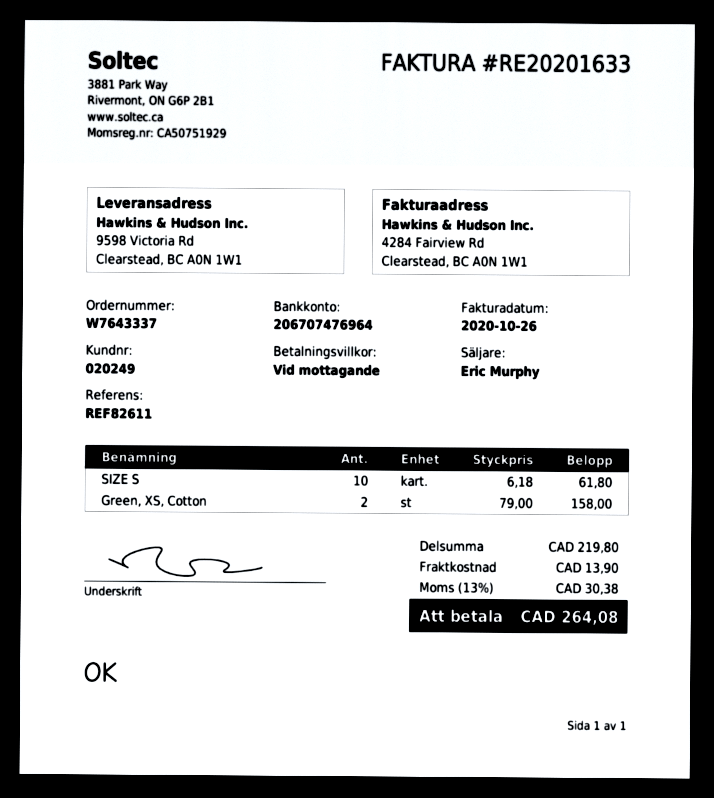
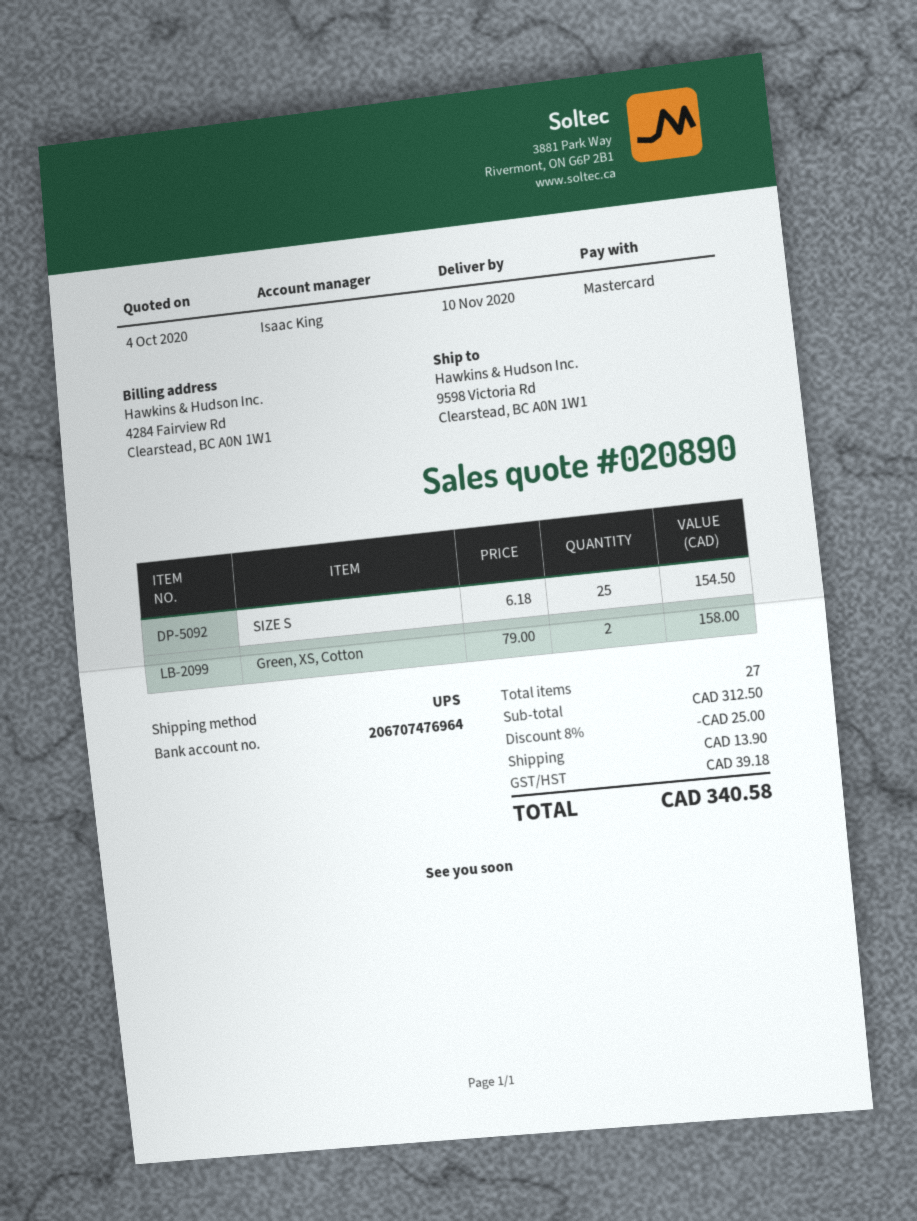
sales rep: Eric Murphy -> Isaac King
SIZE S: 10 x 6.18 = 61.80 -> 25 x 6.18 = 154.50
subtotal: 219.80 -> 312.50
discount: none -> 8% = 25.00
tax: 30.38 -> 39.18
total: 264.08 -> 340.58

